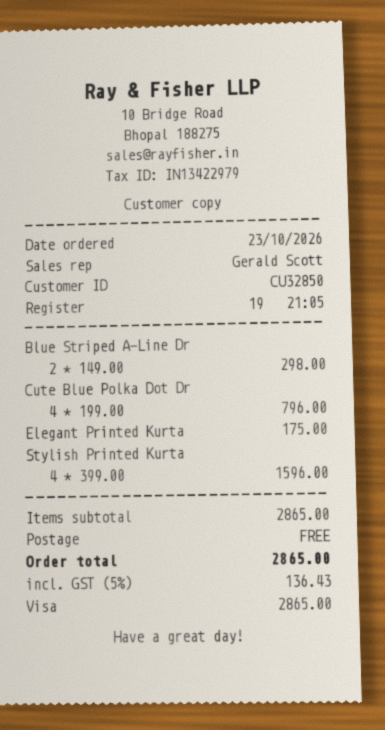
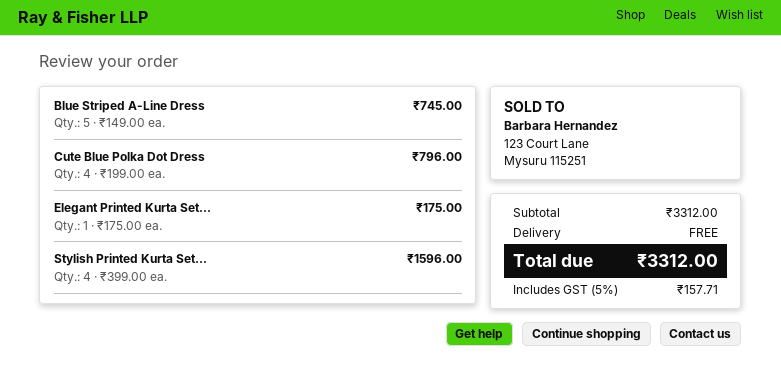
Blue Striped A-Line Dr: 2 x 149.00 = 298.00 -> 5 x 149.00 = 745.00
subtotal: 2865.00 -> 3312.00
tax: 5% = 136.43 -> 5% = 157.71
total: 2865.00 -> 3312.00

